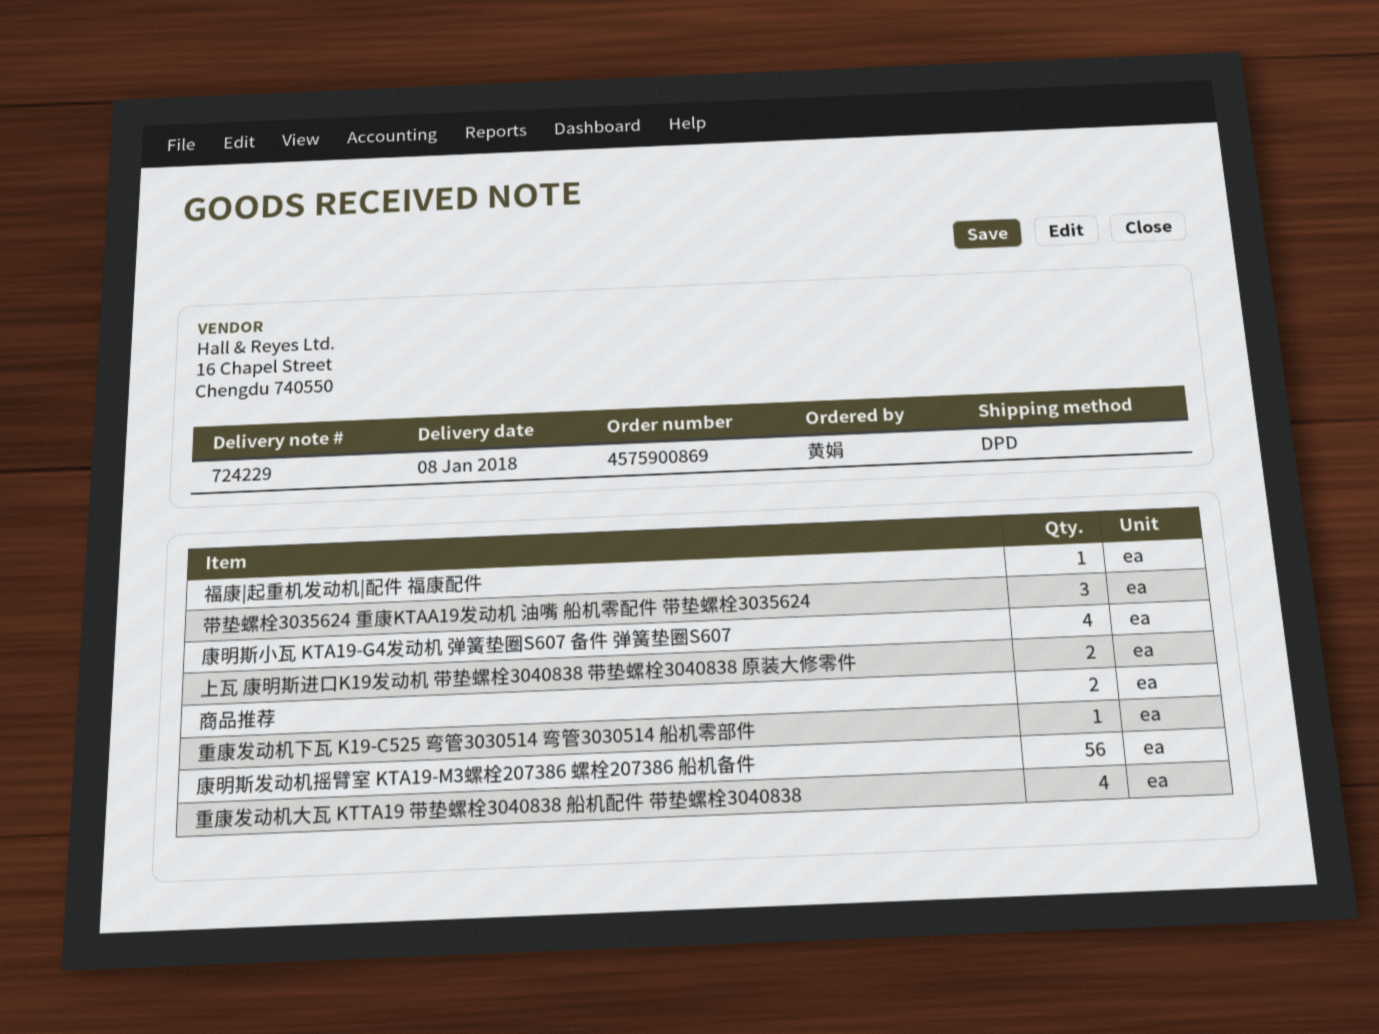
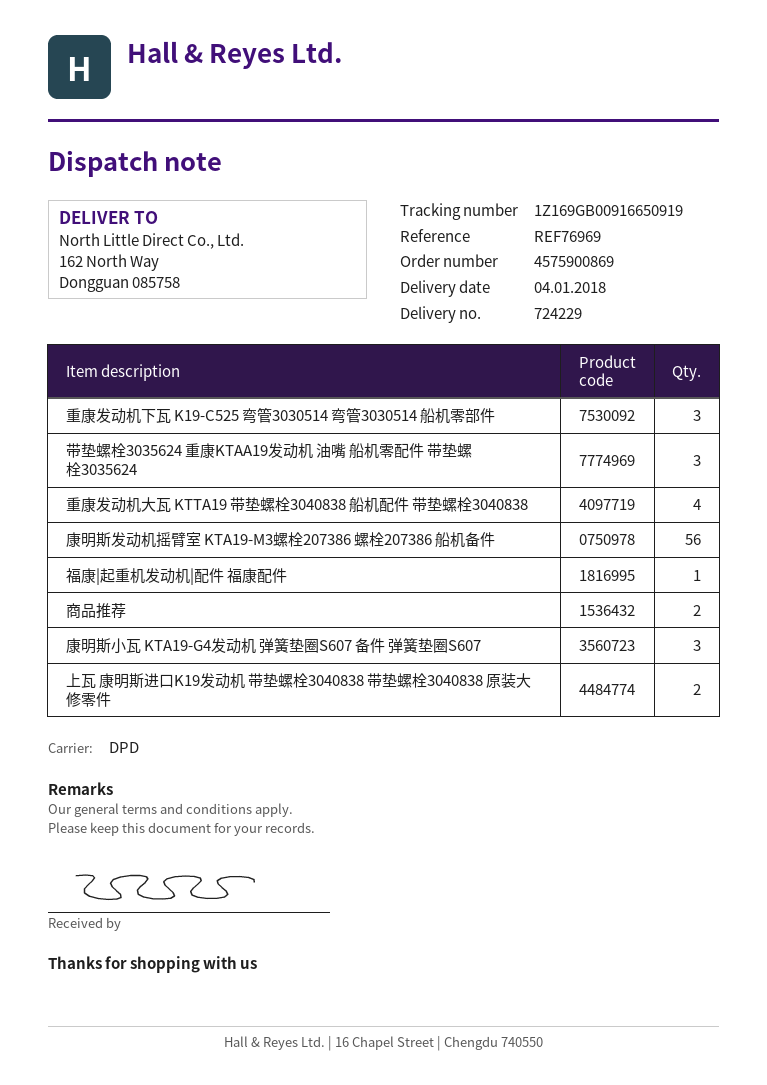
delivery date: 2018-01-08 -> 2018-01-04
康明斯小瓦 KTA19-G4发动机 弹簧垫圈S607 备件 弹簧垫圈S607: 4 -> 3
重康发动机下瓦 K19-C525 弯管3030514 弯管3030514 船机零部件: 1 -> 3

